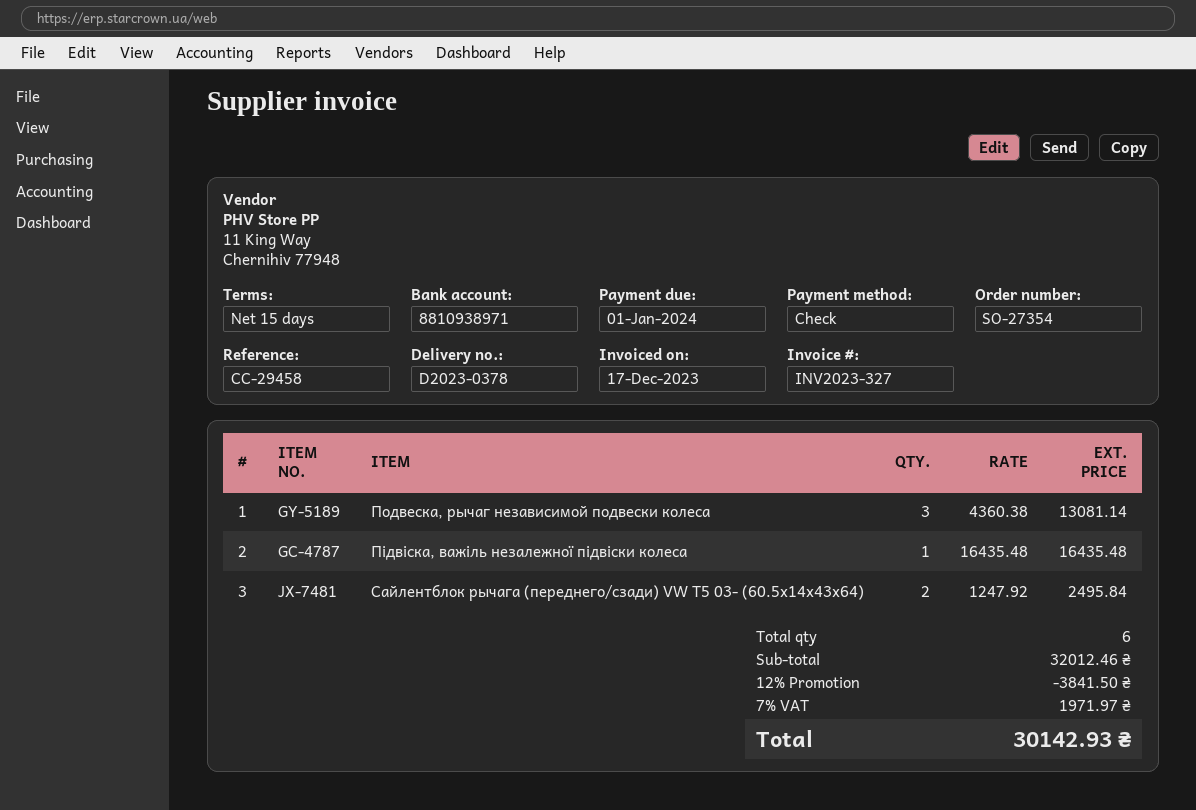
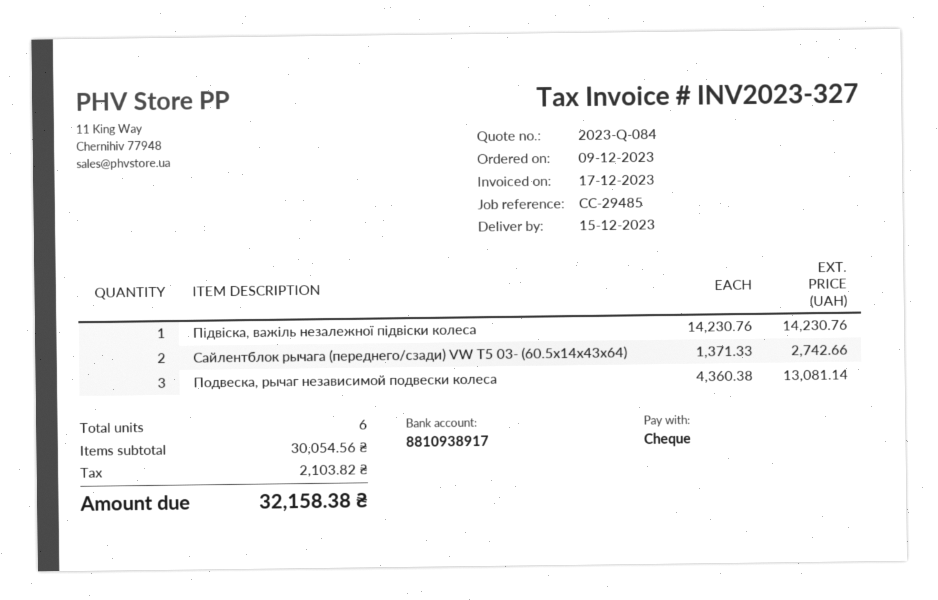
reference: CC-29458 -> CC-29485
bank account: 8810938971 -> 8810938917
Підвіска, важіль незалежної підвіски колеса: 1 x 16435.48 = 16435.48 -> 1 x 14230.76 = 14230.76
Сайлентблок рычага (переднего/сзади) VW T5 03- (60.5x14x43x64): 2 x 1247.92 = 2495.84 -> 2 x 1371.33 = 2742.66
subtotal: 32012.46 -> 30054.56
discount: 12% = 3841.50 -> none
tax: 1971.97 -> 2103.82
total: 30142.93 -> 32158.38

